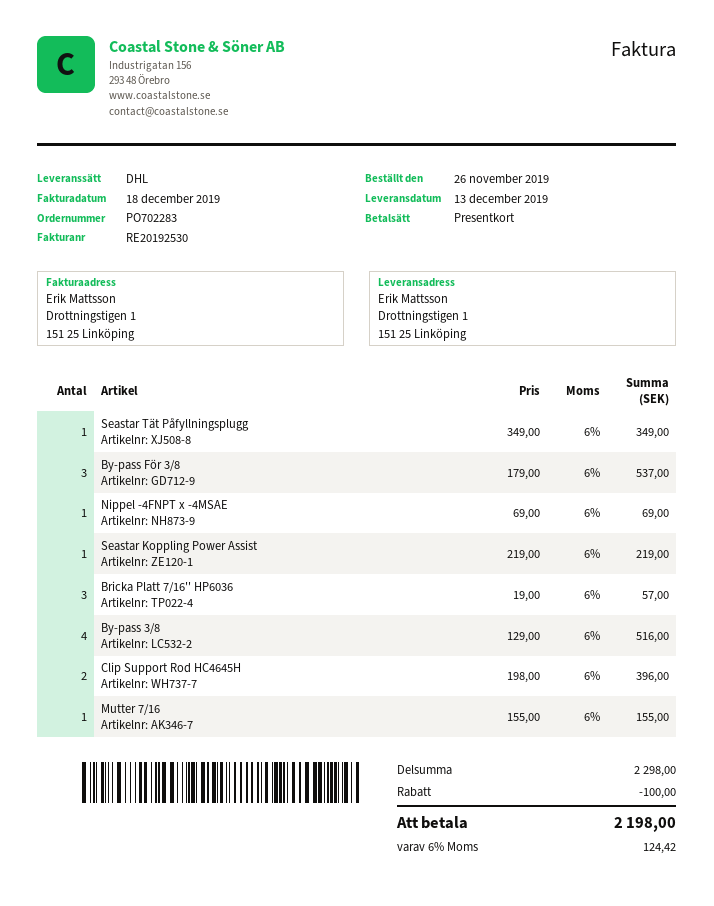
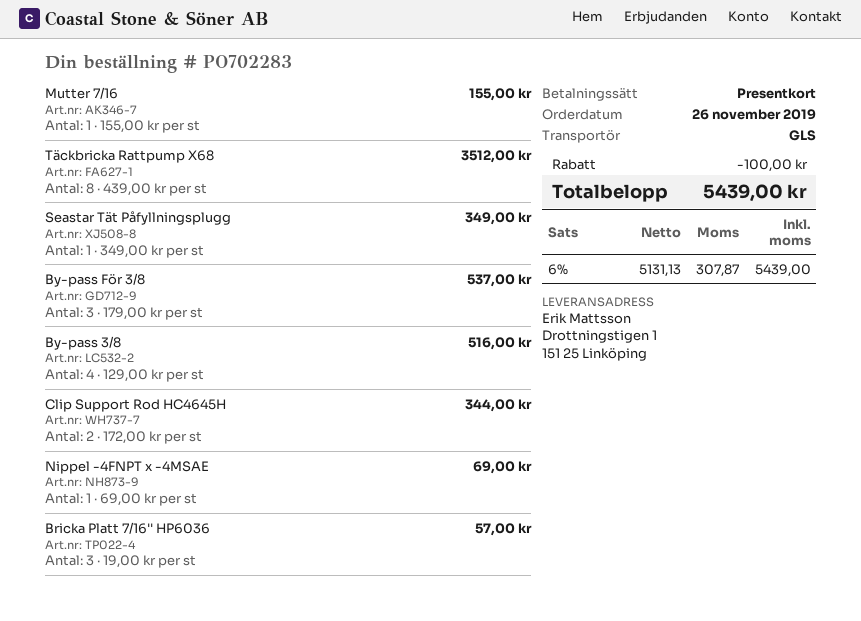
shipping method: DHL -> GLS
Seastar Koppling Power Assist: 1 x 219.00 = 219.00 -> none
Clip Support Rod HC4645H: 2 x 198.00 = 396.00 -> 2 x 172.00 = 344.00
Täckbricka Rattpump X68: none -> 8 x 439.00 = 3512.00
tax: 6% = 124.42 -> 6% = 307.87
total: 2198.00 -> 5439.00

